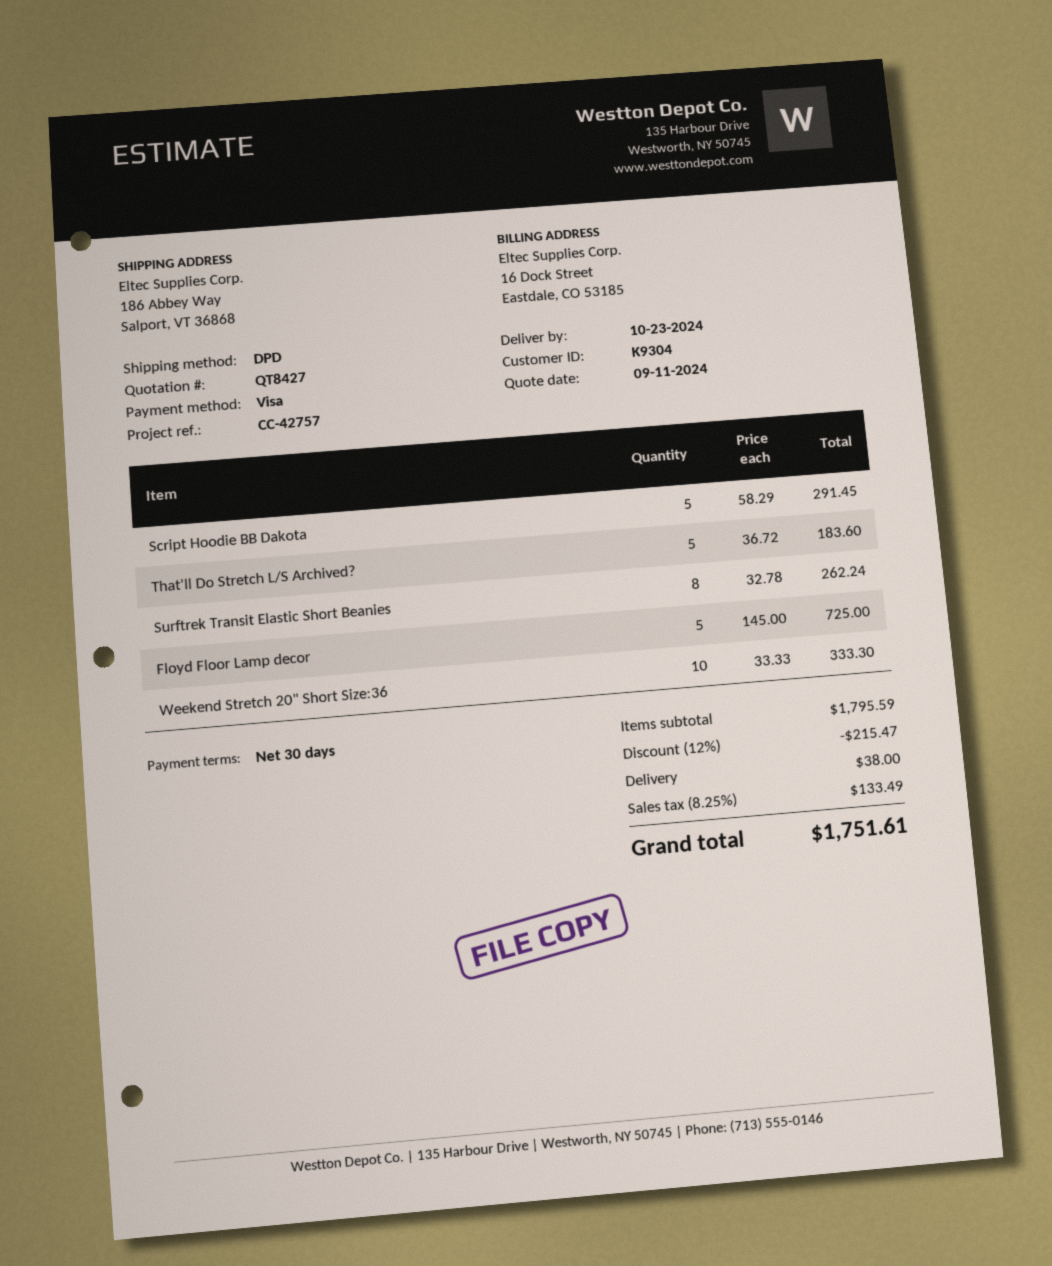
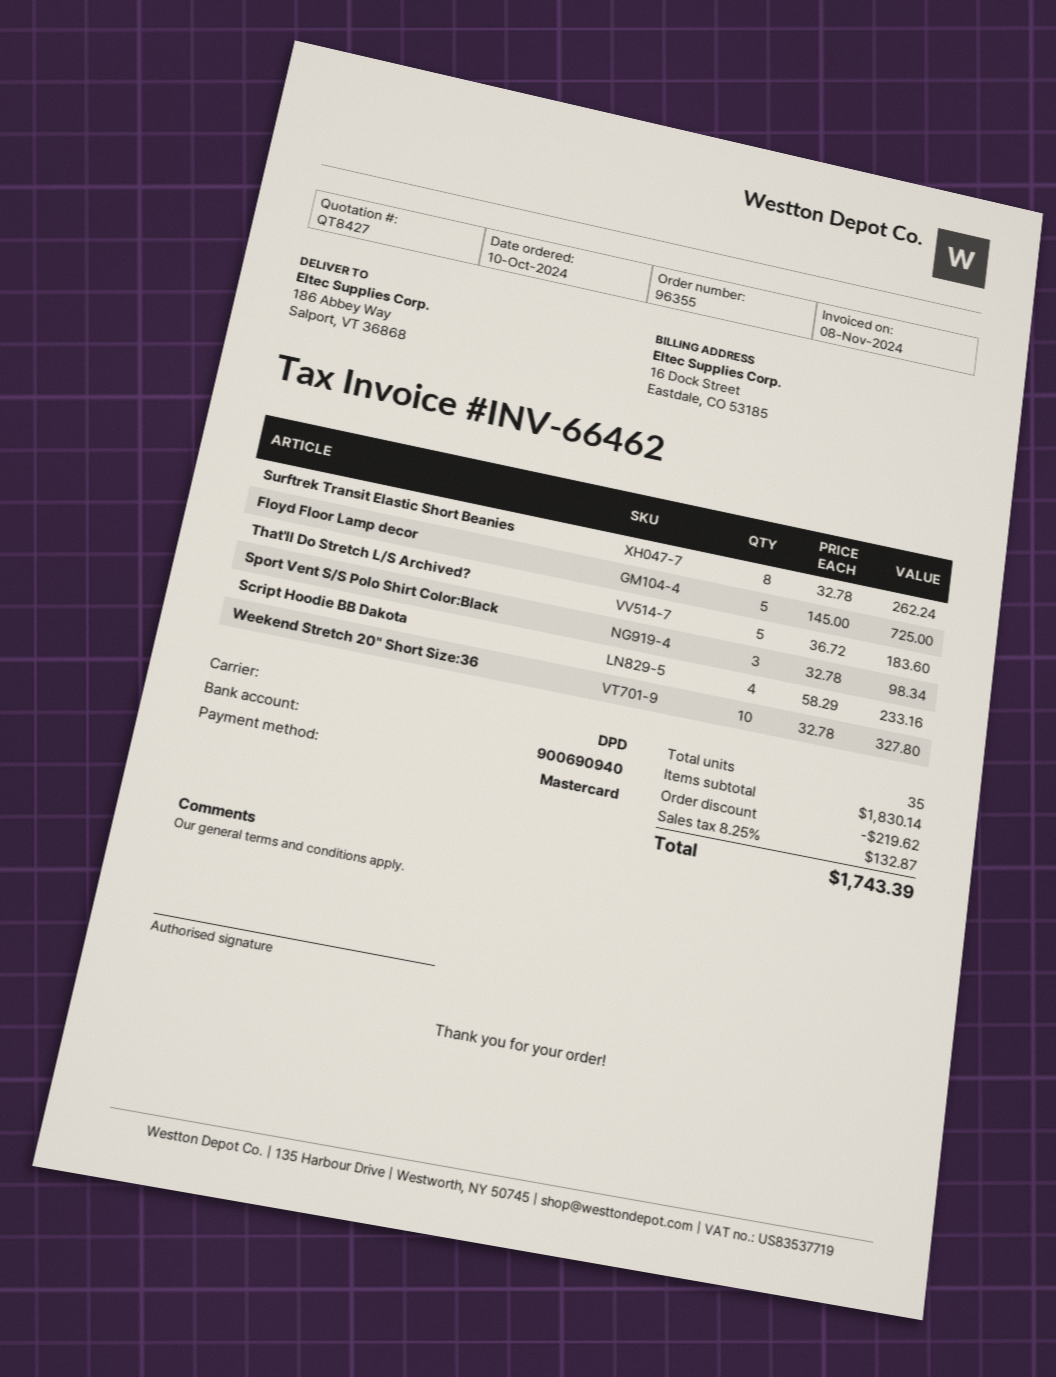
payment method: Visa -> Mastercard
Script Hoodie BB Dakota: 5 x 58.29 = 291.45 -> 4 x 58.29 = 233.16
Weekend Stretch 20" Short Size:36: 10 x 33.33 = 333.30 -> 10 x 32.78 = 327.80
Sport Vent S/S Polo Shirt Color:Black: none -> 3 x 32.78 = 98.34
subtotal: 1795.59 -> 1830.14
discount: 215.47 -> 219.62
shipping: 38.00 -> none
tax: 8.25% = 133.49 -> 8.25% = 132.87
total: 1751.61 -> 1743.39

